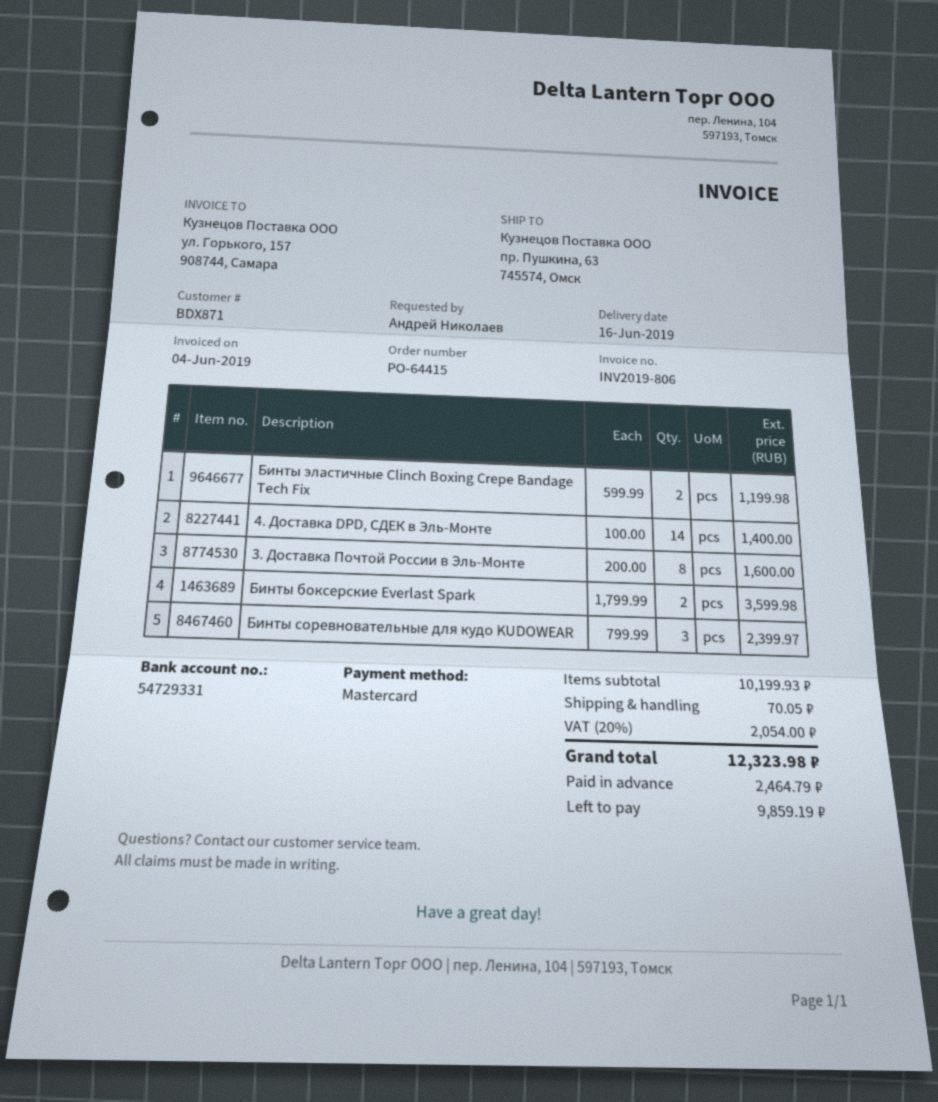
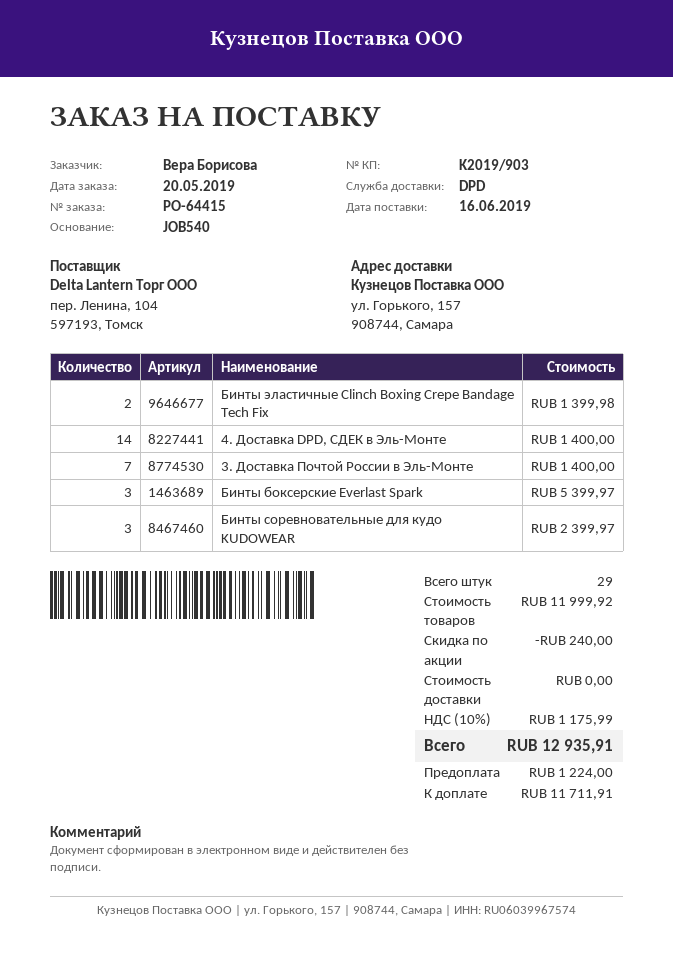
ordered by: Андрей Николаев -> Вера Борисова
ship to: пр. Пушкина, 63, 745574, Омск -> ул. Горького, 157, 908744, Самара
Бинты эластичные Clinch Boxing Crepe Bandage Tech Fix: 2 for 1199.98 -> 2 for 1399.98
3. Доставка Почтой России в Эль-Монте: 8 for 1600.00 -> 7 for 1400.00
Бинты боксерские Everlast Spark: 2 for 3599.98 -> 3 for 5399.97
subtotal: 10199.93 -> 11999.92
discount: none -> 240.00
shipping: 70.05 -> 0.00
tax: 20% = 2054.00 -> 10% = 1175.99
total: 12323.98 -> 12935.91
deposit: 2464.79 -> 1224.00
balance: 9859.19 -> 11711.91

